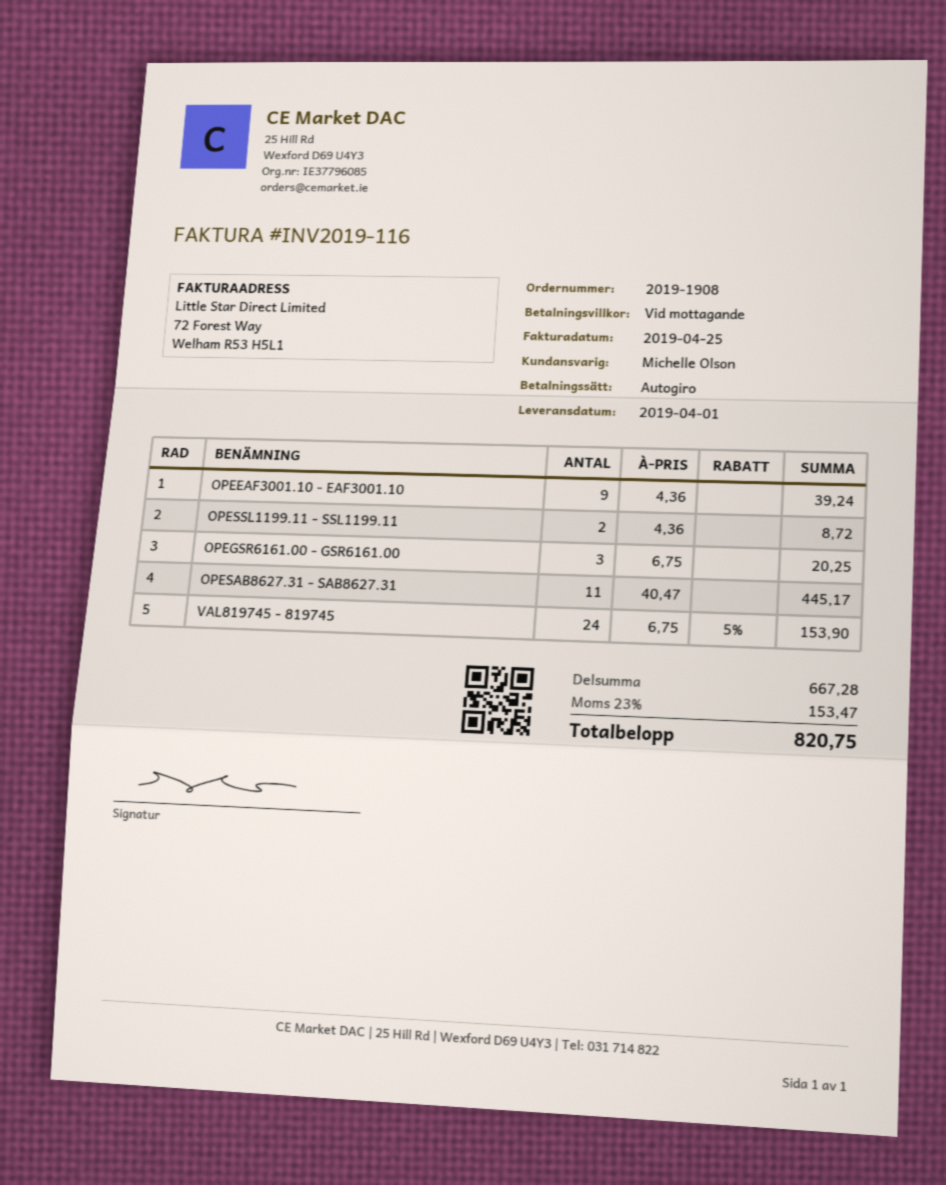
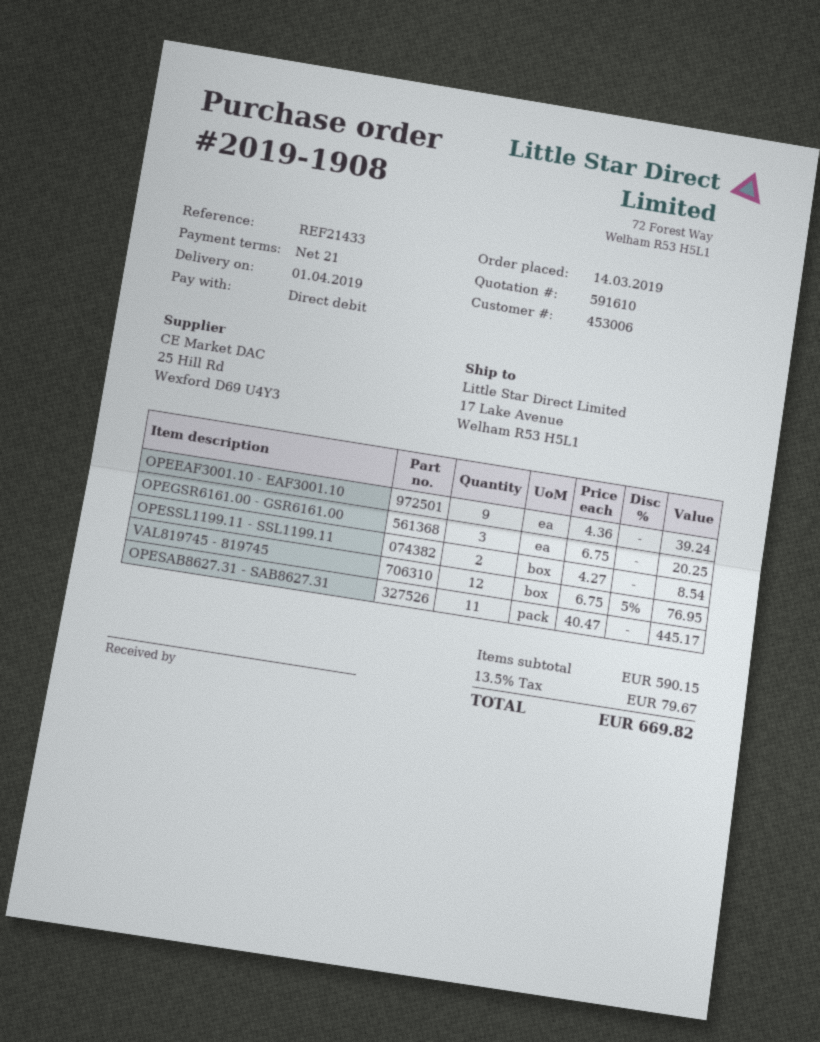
payment terms: on receipt -> 21 days
OPESSL1199.11 - SSL1199.11: 2 x 4.36 = 8.72 -> 2 x 4.27 = 8.54
VAL819745 - 819745: 24 x 6.75 - 5% = 153.90 -> 12 x 6.75 - 5% = 76.95
subtotal: 667.28 -> 590.15
tax: 23% = 153.47 -> 13.5% = 79.67
total: 820.75 -> 669.82

